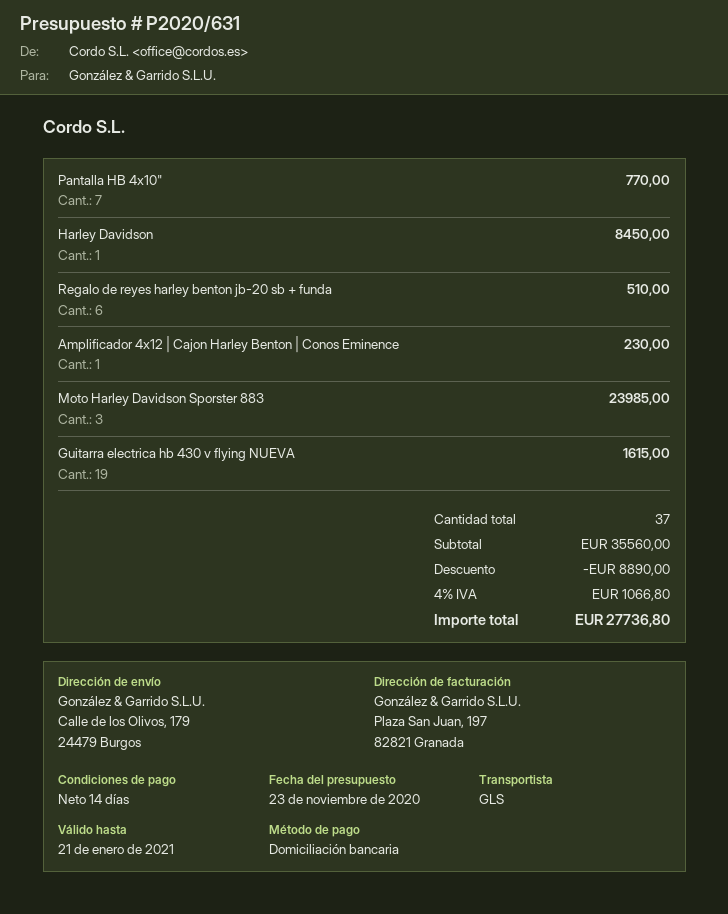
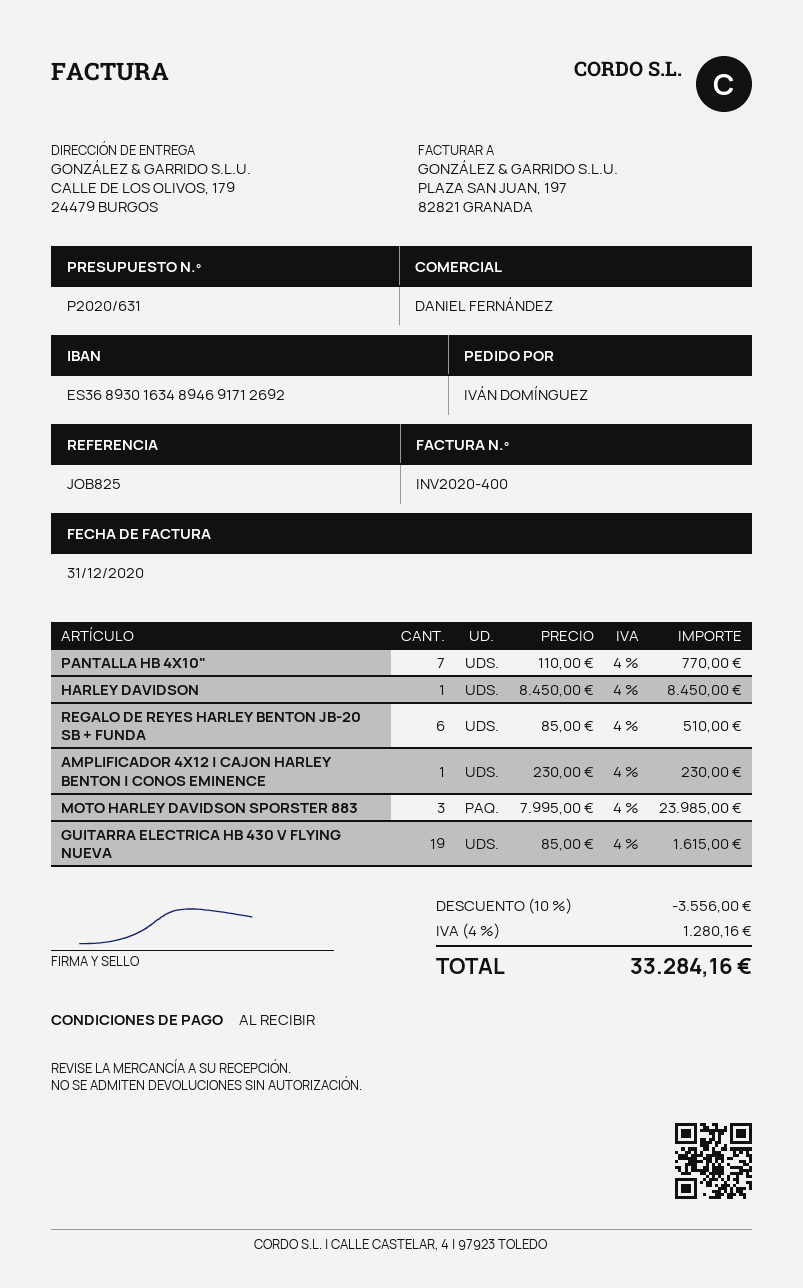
payment terms: 14 days -> on receipt
discount: 8890.00 -> 3556.00
tax: 4% = 1066.80 -> 4% = 1280.16
total: 27736.80 -> 33284.16

